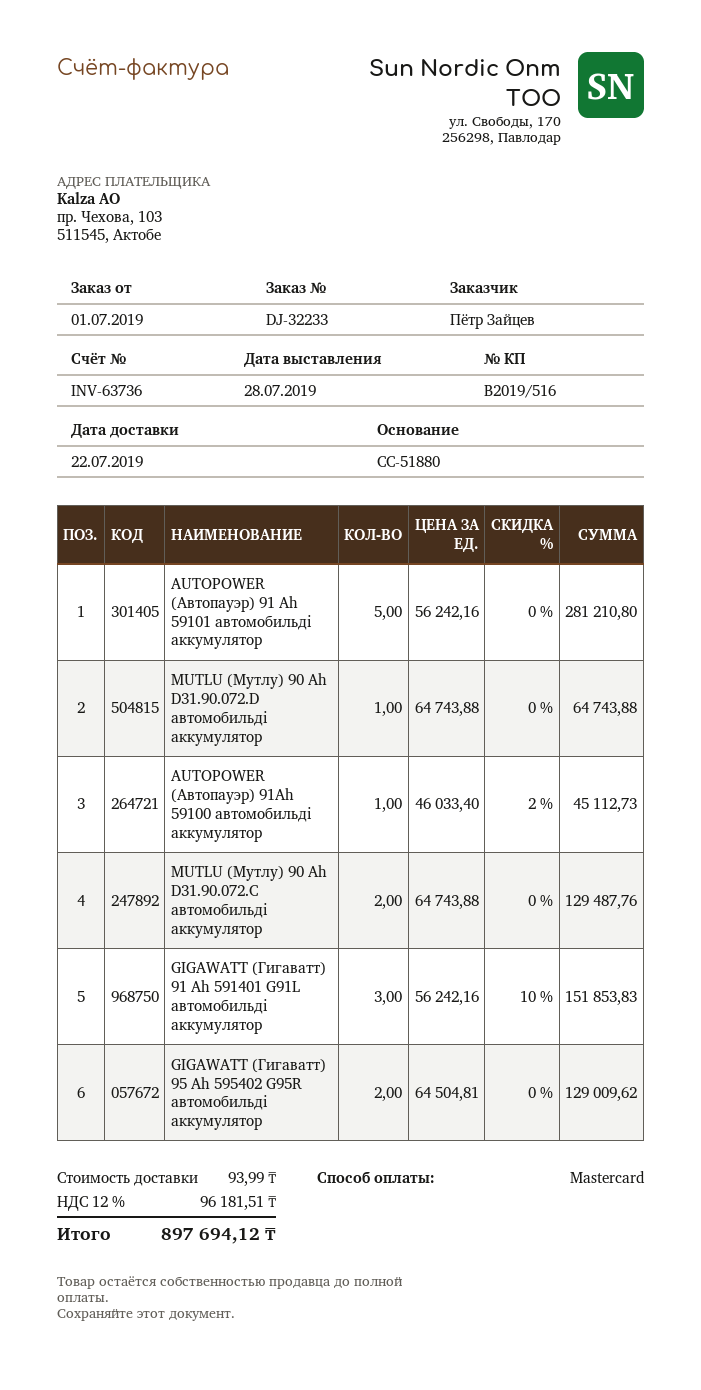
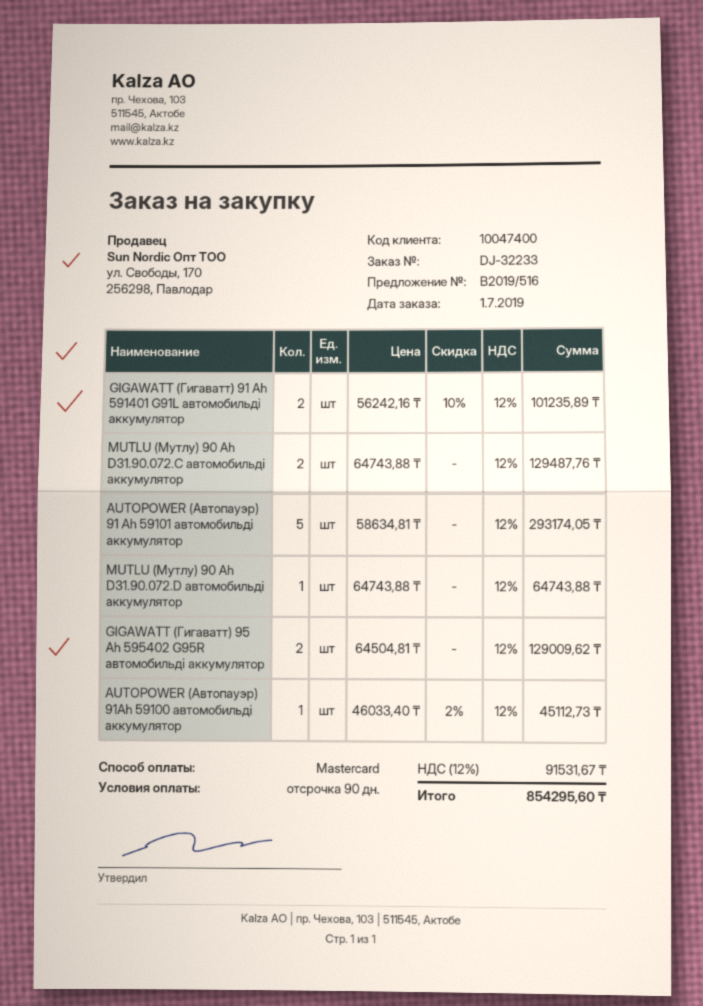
AUTOPOWER (Автопауэр) 91 Ah 59101 автомобильді аккумулятор: 5 x 56242.16 = 281210.80 -> 5 x 58634.81 = 293174.05
GIGAWATT (Гигаватт) 91 Ah 591401 G91L автомобильді аккумулятор: 3 x 56242.16 - 10% = 151853.83 -> 2 x 56242.16 - 10% = 101235.89
shipping: 93.99 -> none
tax: 12% = 96181.51 -> 12% = 91531.67
total: 897694.12 -> 854295.60

